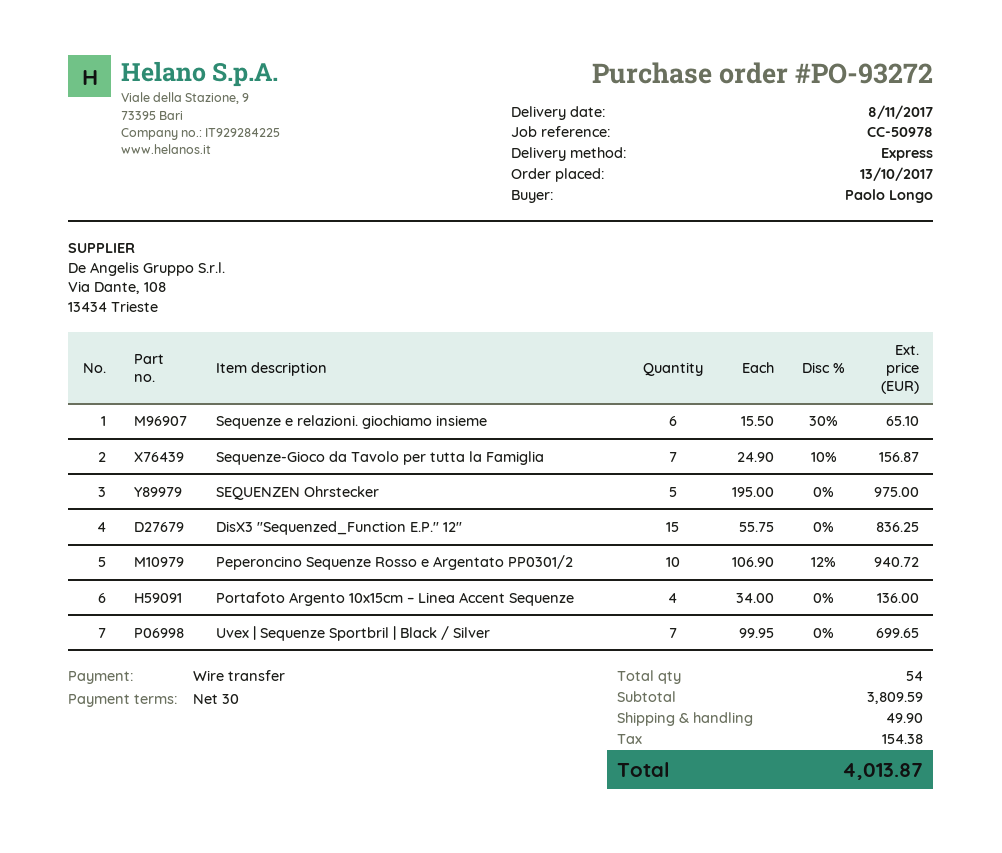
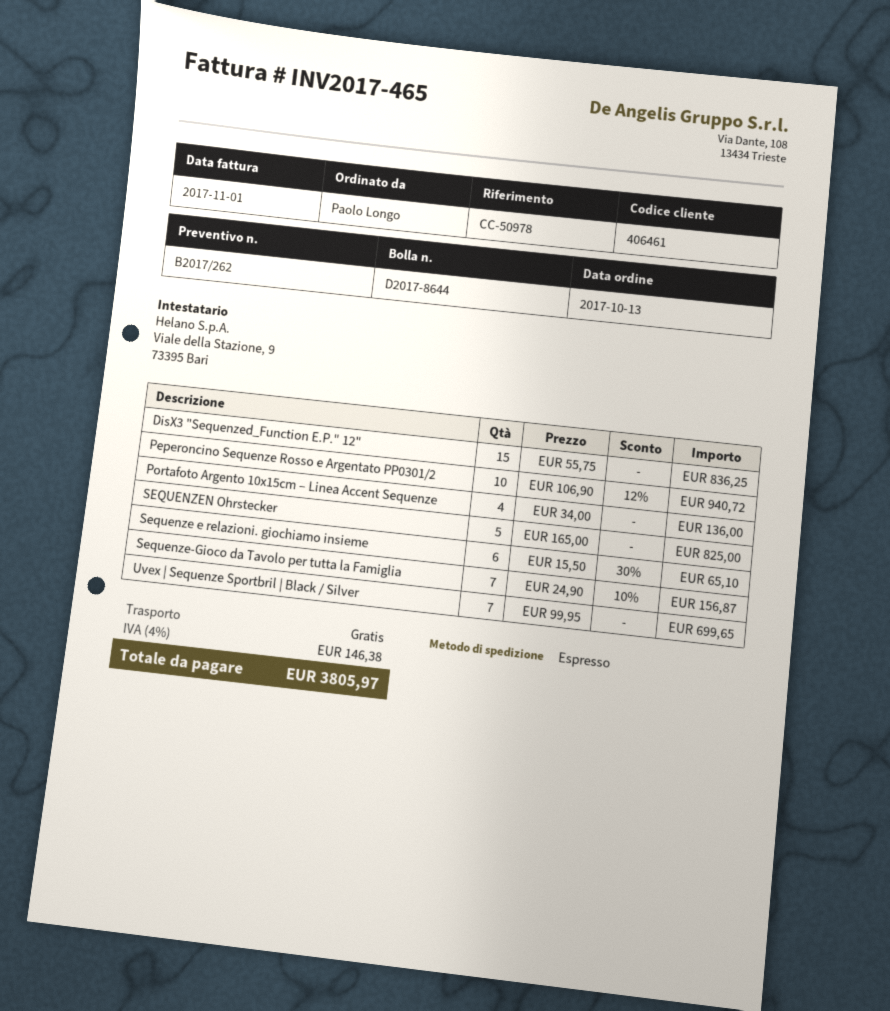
SEQUENZEN Ohrstecker: 5 x 195.00 = 975.00 -> 5 x 165.00 = 825.00
shipping: 49.90 -> 0.00
tax: 154.38 -> 146.38
total: 4013.87 -> 3805.97

